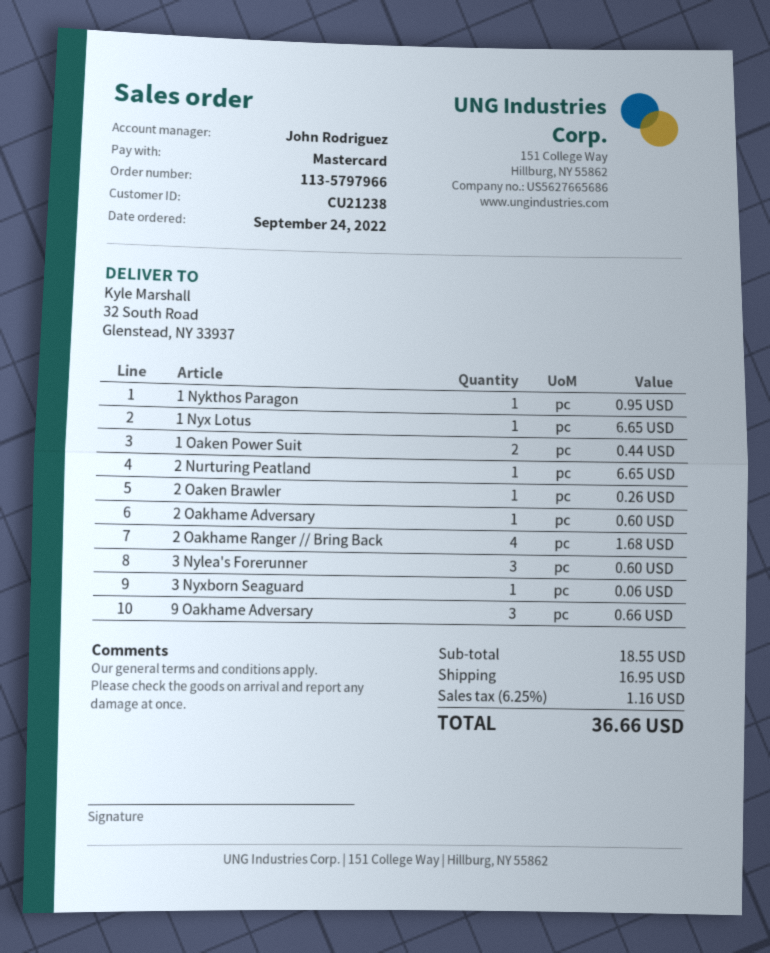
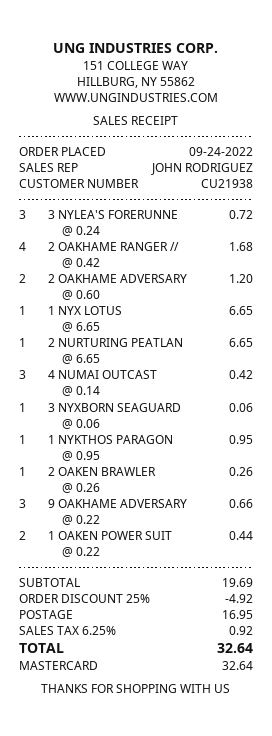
customer number: CU21238 -> CU21938
2 Oakhame Adversary: 1 for 0.60 -> 2 for 1.20
3 Nylea's Forerunner: 3 for 0.60 -> 3 for 0.72
4 NUMAI OUTCAST: none -> 3 for 0.42
subtotal: 18.55 -> 19.69
discount: none -> 25% = 4.92
tax: 6.25% = 1.16 -> 6.25% = 0.92
total: 36.66 -> 32.64

